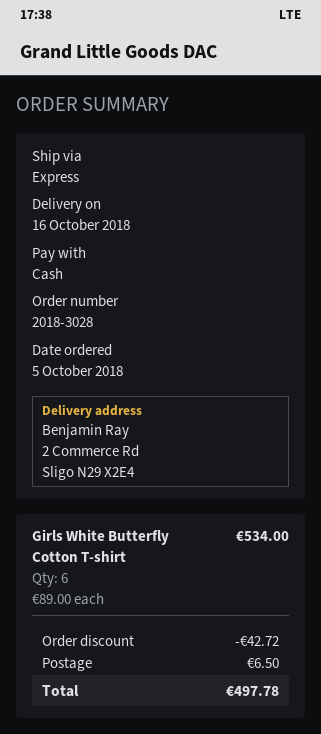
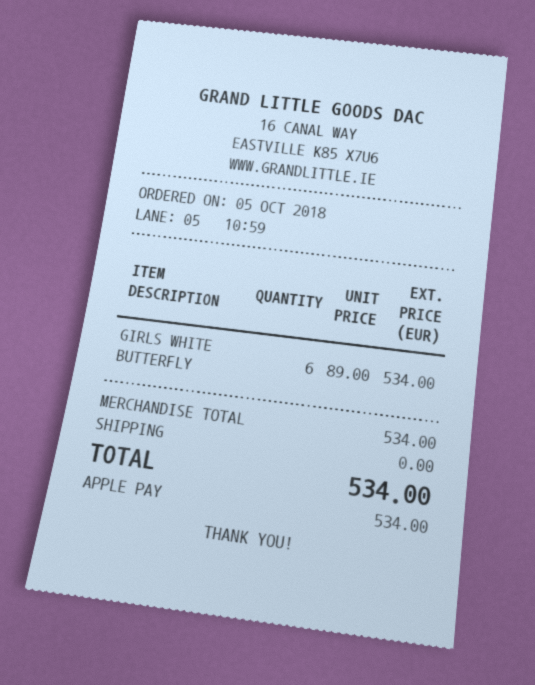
payment method: cash -> Apple Pay
discount: 42.72 -> none
shipping: 6.50 -> 0.00
total: 497.78 -> 534.00

